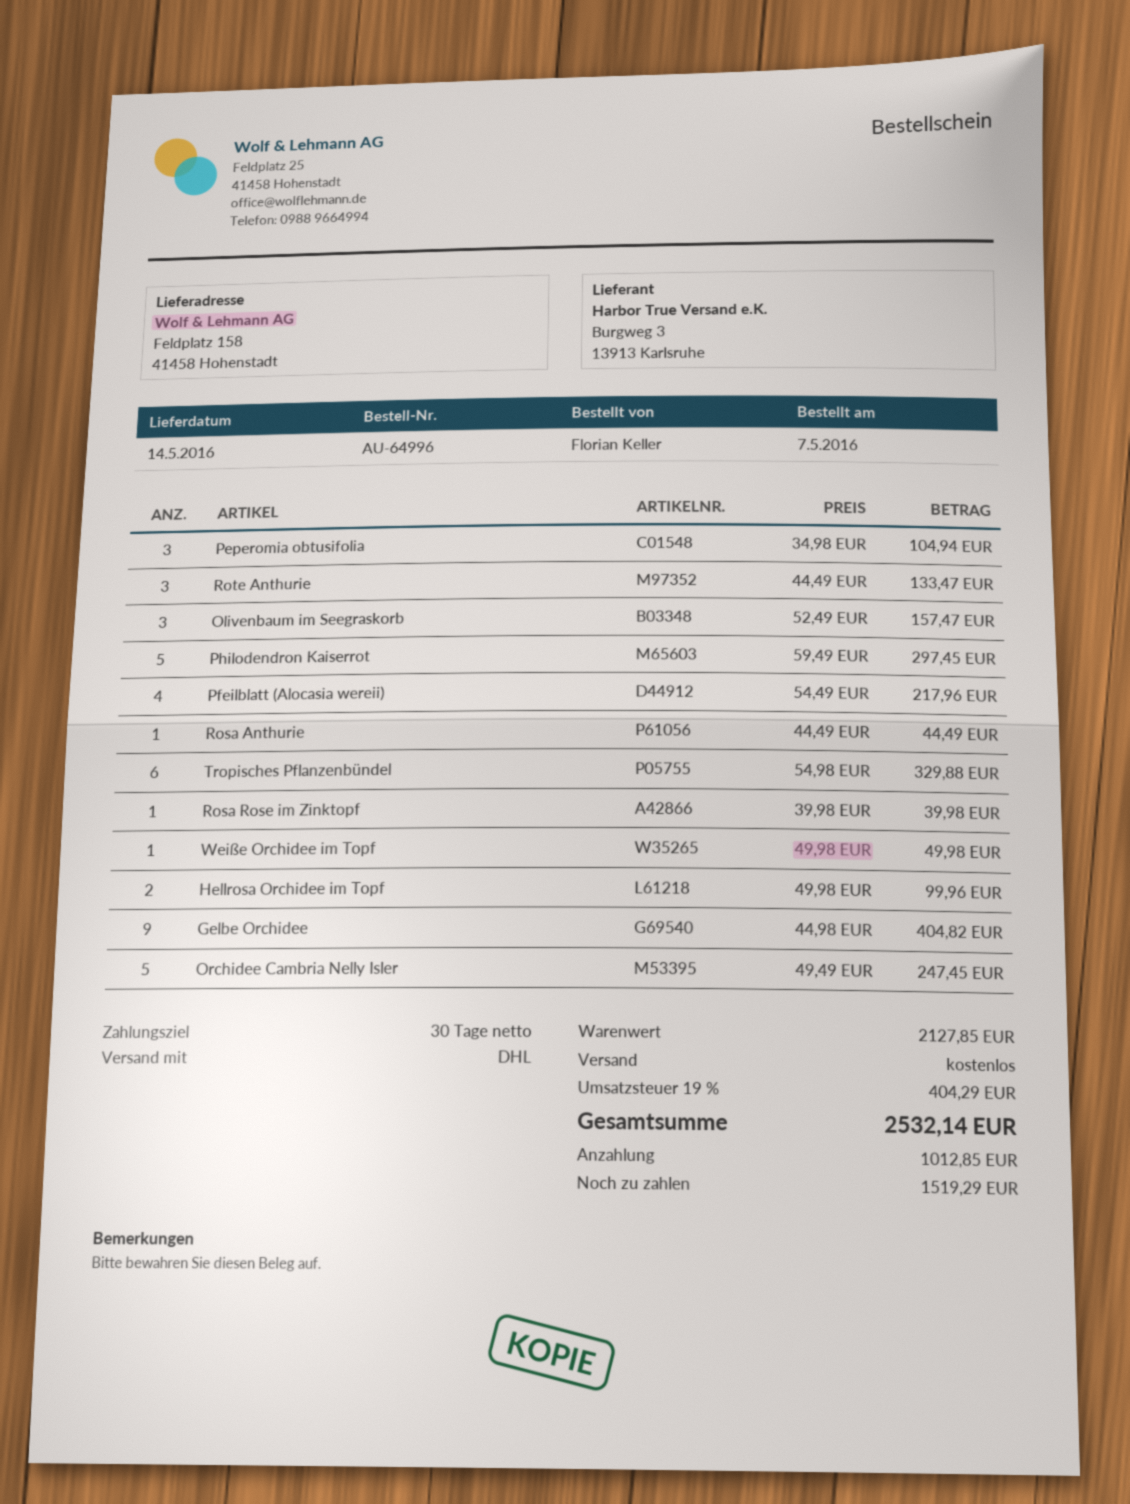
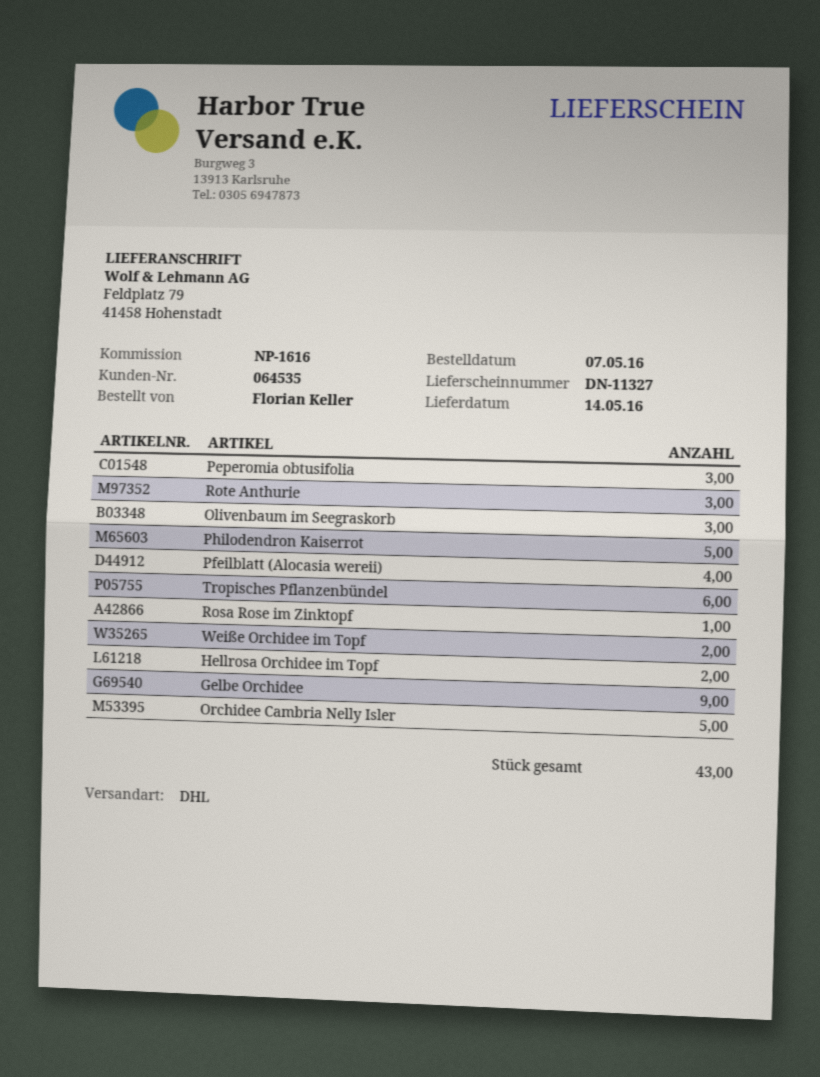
ship to: Feldplatz 158, 41458 Hohenstadt -> Feldplatz 79, 41458 Hohenstadt
Rosa Anthurie: 1 -> none
Weiße Orchidee im Topf: 1 -> 2

